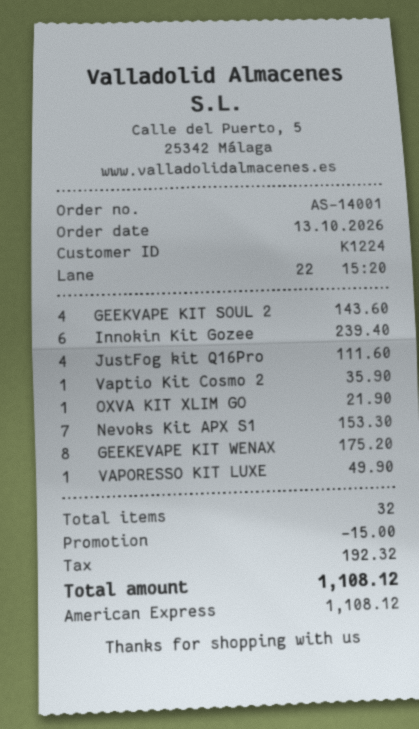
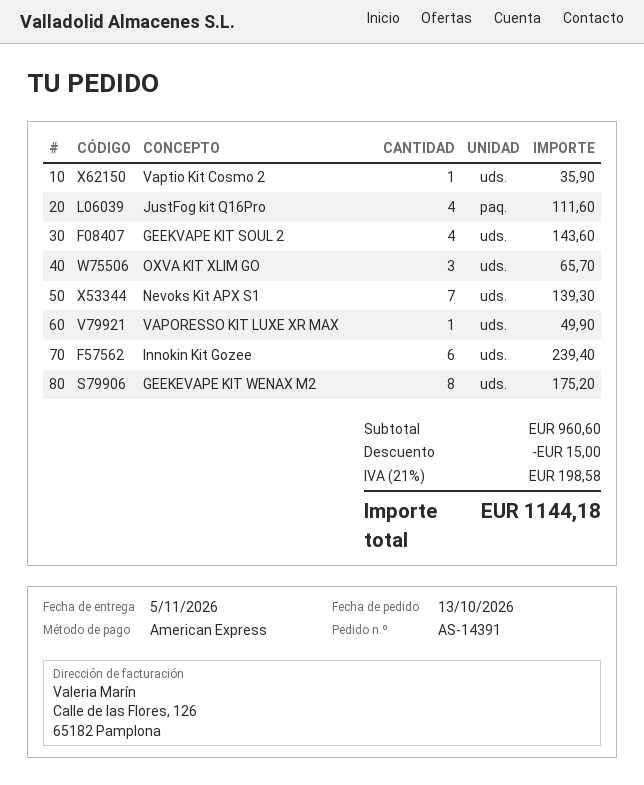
order number: AS-14001 -> AS-14391
OXVA KIT XLIM GO: 1 for 21.90 -> 3 for 65.70
Nevoks Kit APX S1: 7 for 153.30 -> 7 for 139.30
tax: 192.32 -> 198.58
total: 1108.12 -> 1144.18

